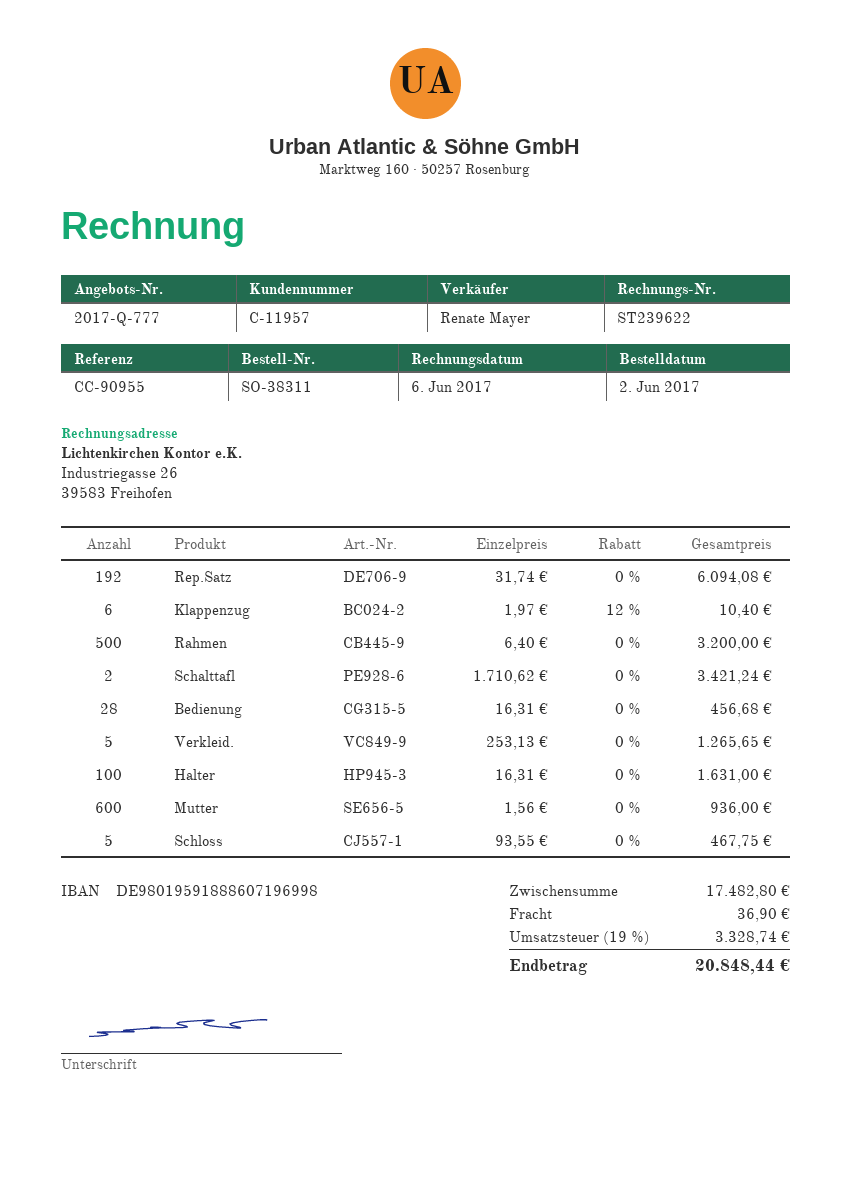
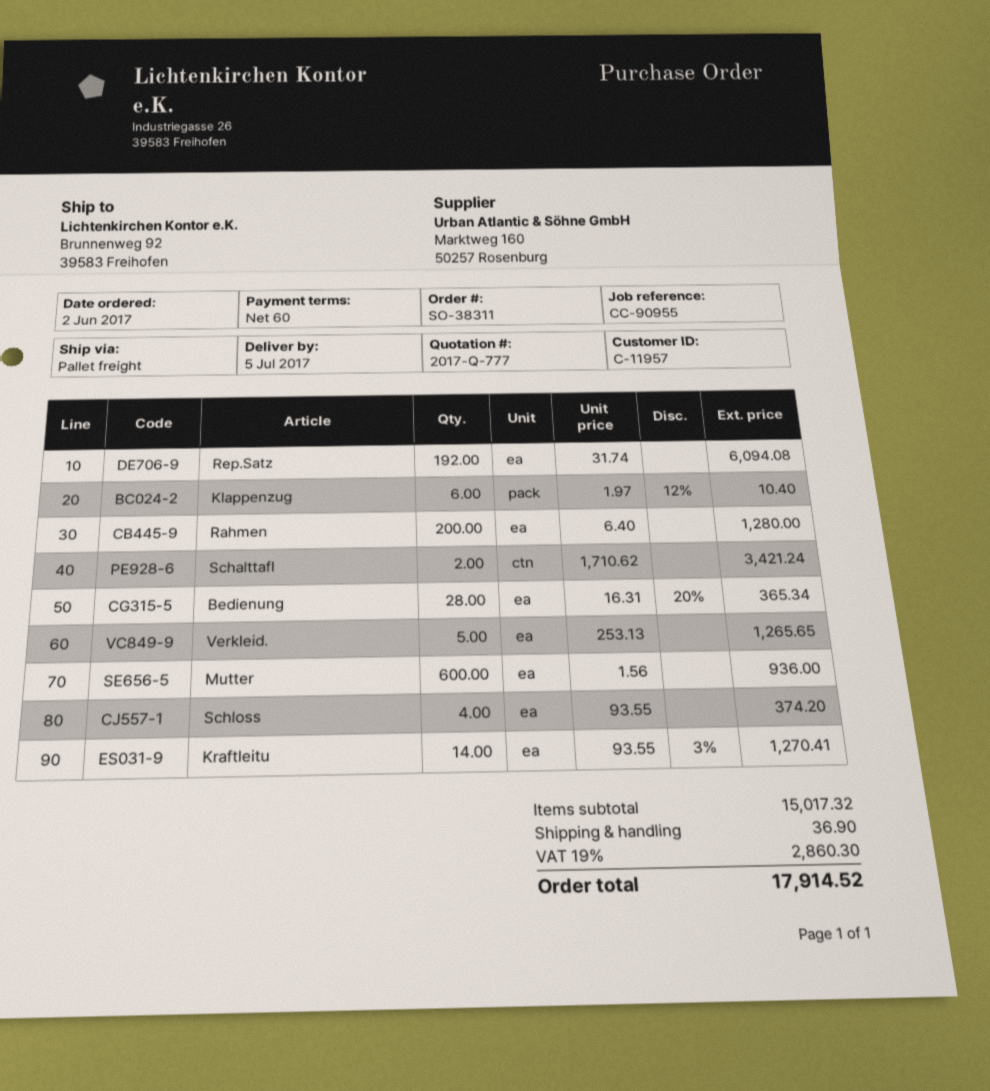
Rahmen: 500 x 6.40 = 3200.00 -> 200 x 6.40 = 1280.00
Bedienung: 28 x 16.31 = 456.68 -> 28 x 16.31 - 20% = 365.34
Halter: 100 x 16.31 = 1631.00 -> none
Schloss: 5 x 93.55 = 467.75 -> 4 x 93.55 = 374.20
Kraftleitu: none -> 14 x 93.55 - 3% = 1270.41
subtotal: 17482.80 -> 15017.32
tax: 19% = 3328.74 -> 19% = 2860.30
total: 20848.44 -> 17914.52

